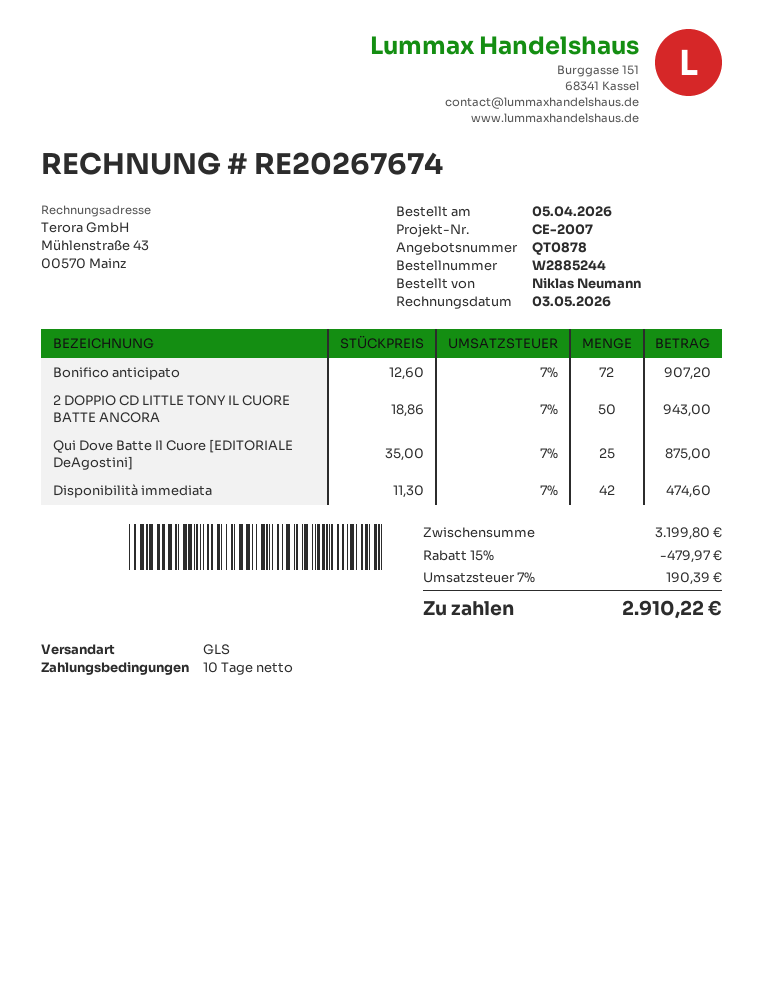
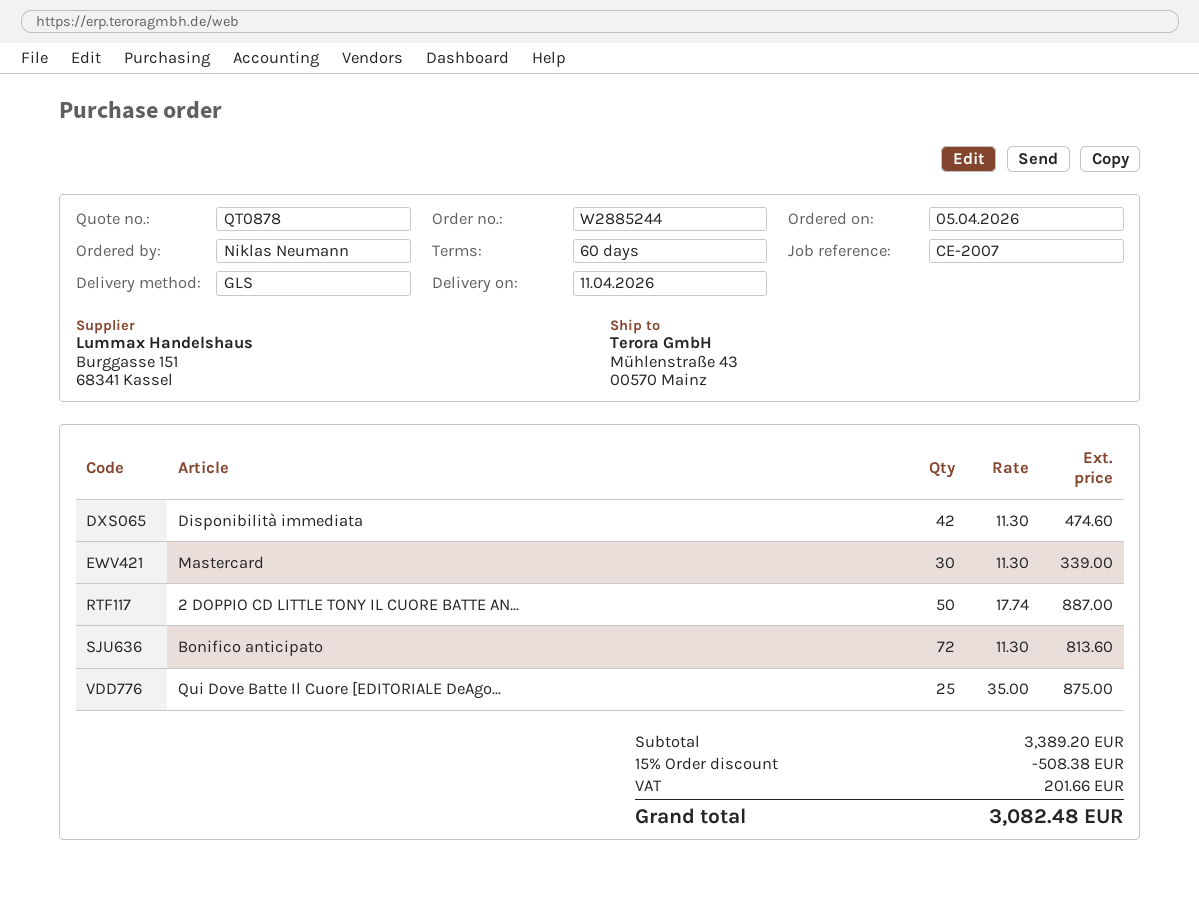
payment terms: 10 days -> 60 days
Bonifico anticipato: 72 x 12.60 = 907.20 -> 72 x 11.30 = 813.60
2 DOPPIO CD LITTLE TONY IL CUORE BATTE ANCORA: 50 x 18.86 = 943.00 -> 50 x 17.74 = 887.00
Mastercard: none -> 30 x 11.30 = 339.00
subtotal: 3199.80 -> 3389.20
discount: 15% = 479.97 -> 15% = 508.38
tax: 190.39 -> 201.66
total: 2910.22 -> 3082.48

